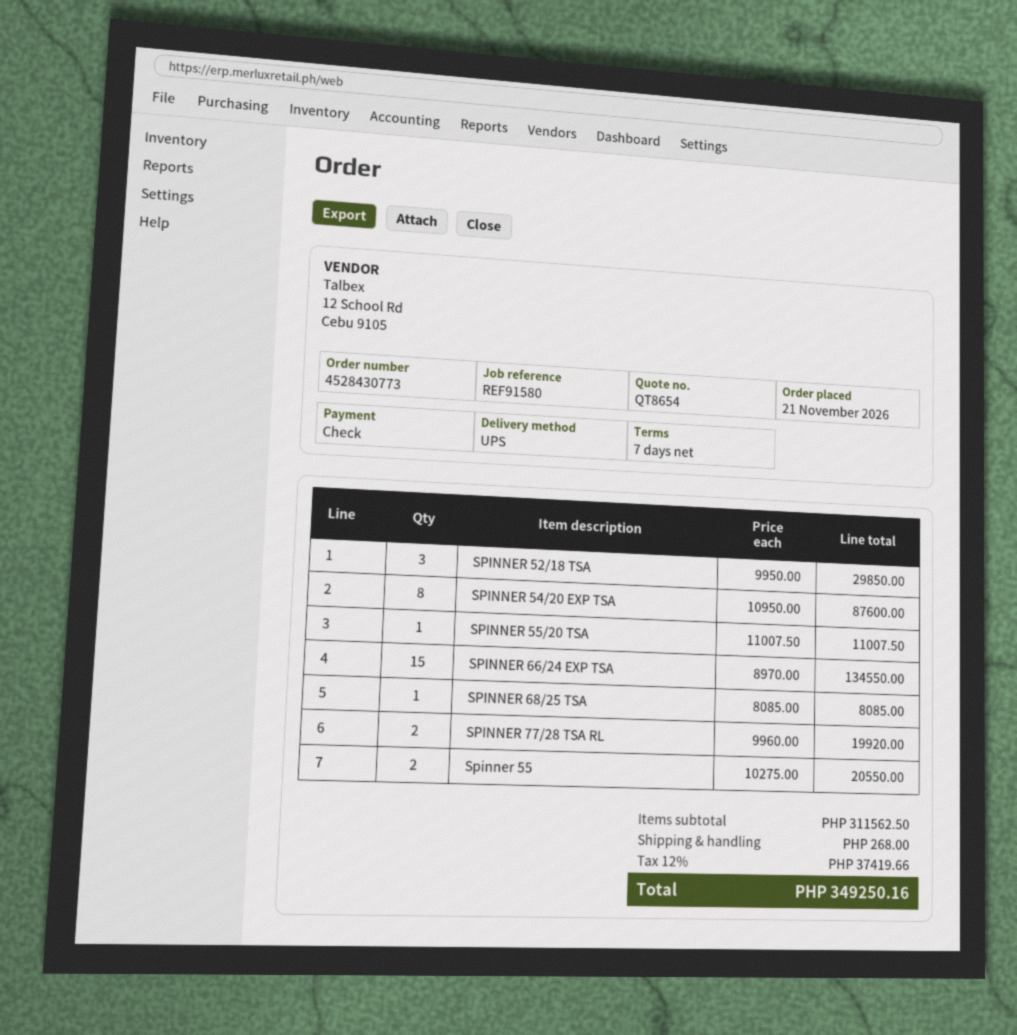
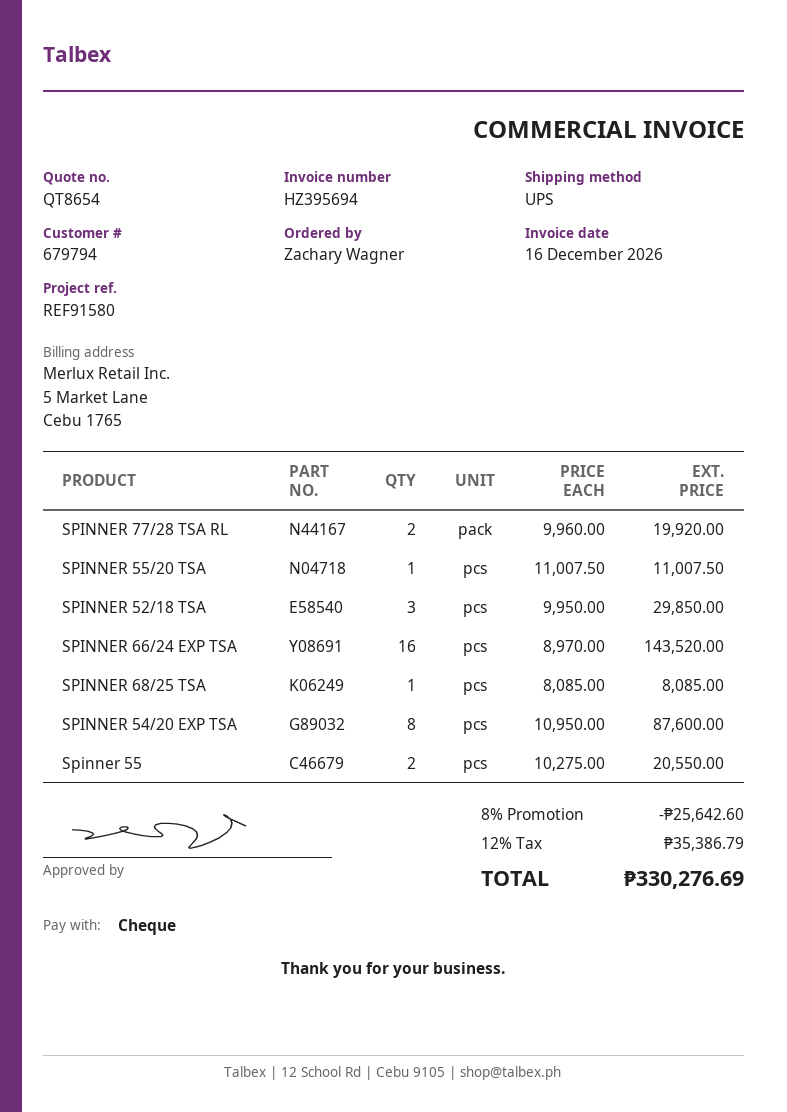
SPINNER 66/24 EXP TSA: 15 x 8970.00 = 134550.00 -> 16 x 8970.00 = 143520.00
discount: none -> 8% = 25642.60
shipping: 268.00 -> none
tax: 12% = 37419.66 -> 12% = 35386.79
total: 349250.16 -> 330276.69

